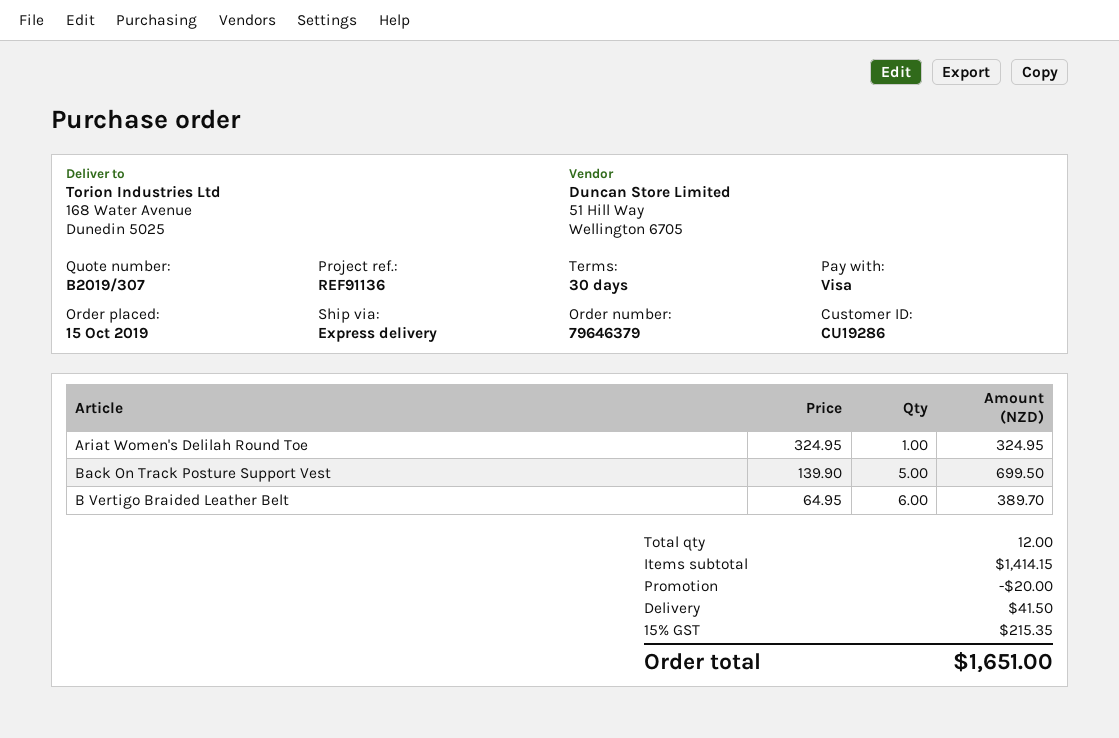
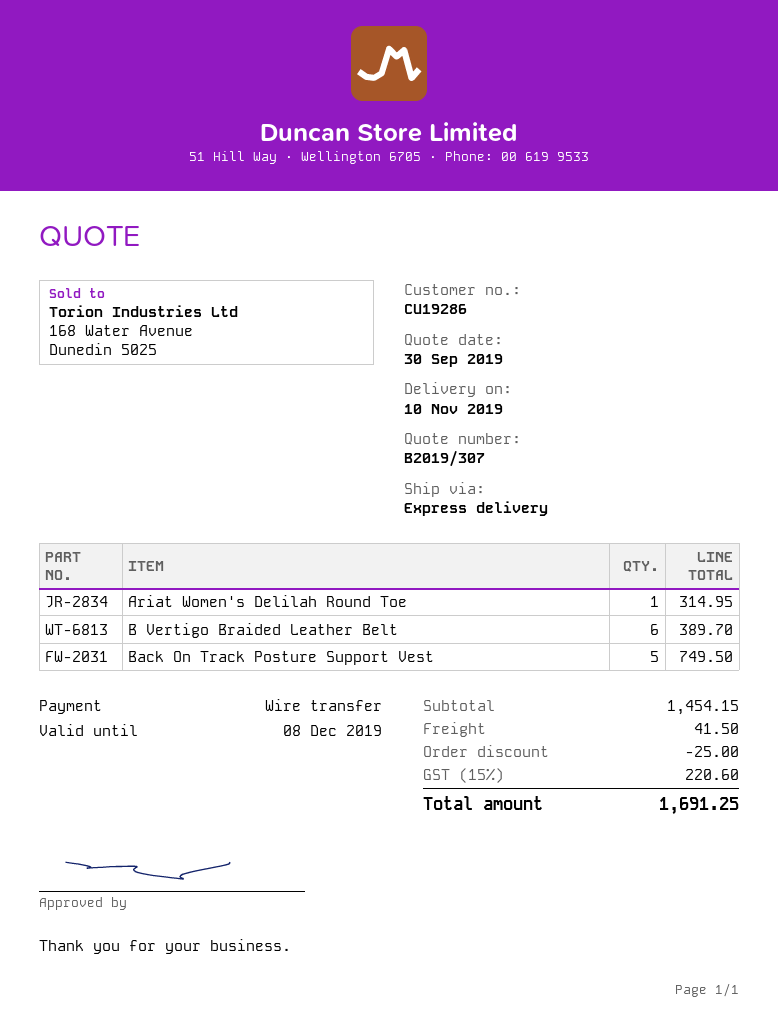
payment method: Visa -> bank transfer
Ariat Women's Delilah Round Toe: 1 for 324.95 -> 1 for 314.95
Back On Track Posture Support Vest: 5 for 699.50 -> 5 for 749.50
subtotal: 1414.15 -> 1454.15
discount: 20.00 -> 25.00
tax: 15% = 215.35 -> 15% = 220.60
total: 1651.00 -> 1691.25

